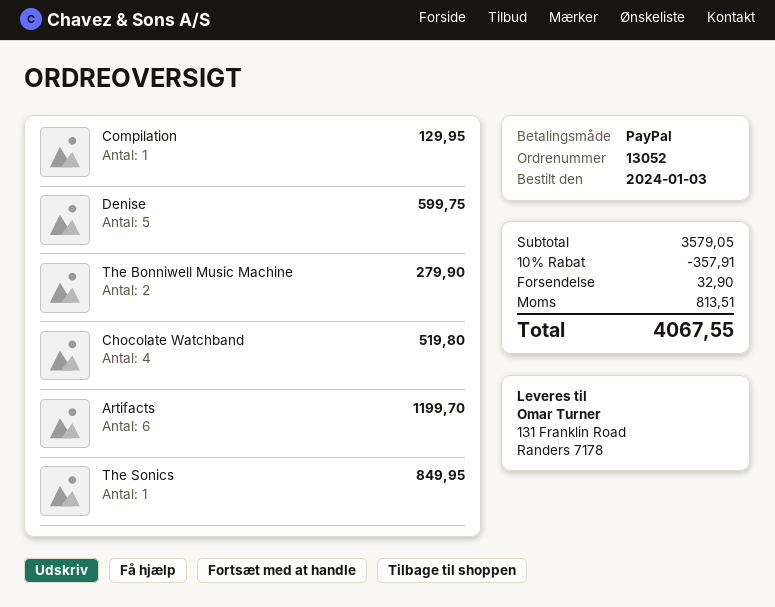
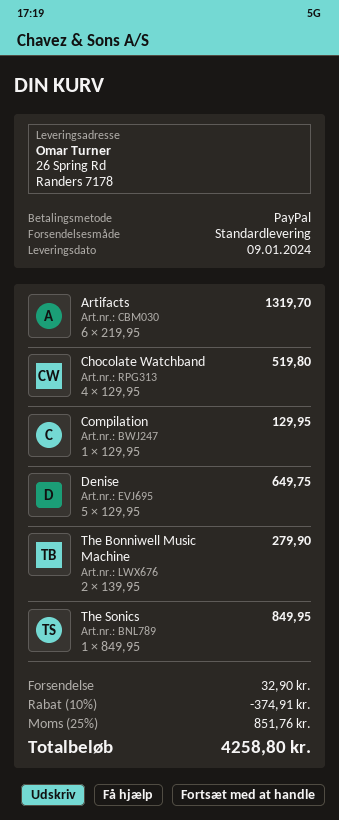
ship to: 131 Franklin Road, Randers 7178 -> 26 Spring Rd, Randers 7178
Denise: 5 for 599.75 -> 5 for 649.75
Artifacts: 6 for 1199.70 -> 6 for 1319.70
discount: 10% = 357.91 -> 10% = 374.91
tax: 813.51 -> 851.76
total: 4067.55 -> 4258.80

